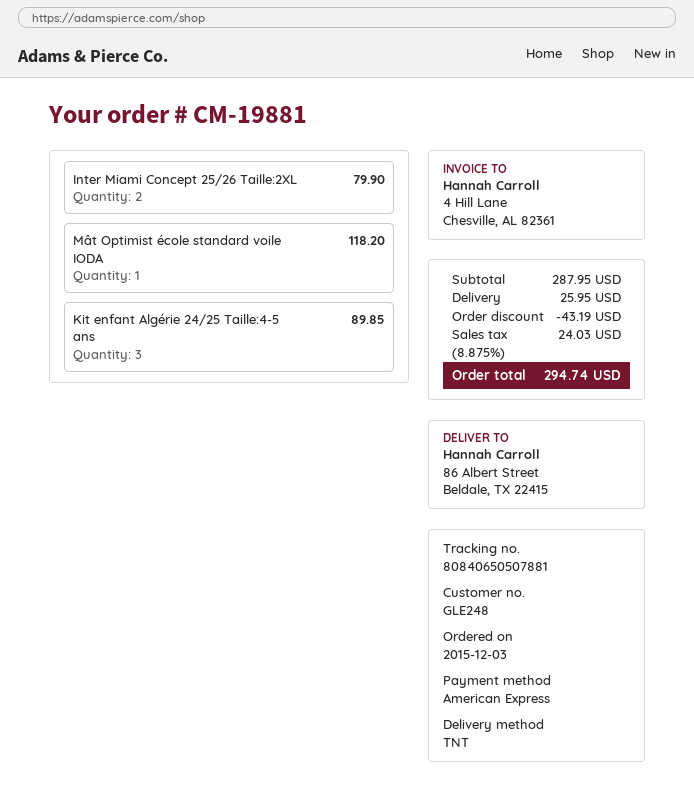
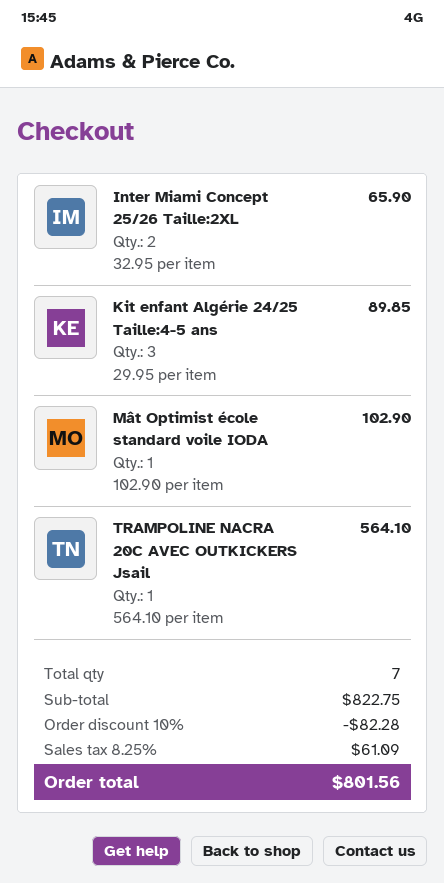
Inter Miami Concept 25/26 Taille:2XL: 2 for 79.90 -> 2 for 65.90
Mât Optimist école standard voile IODA: 1 for 118.20 -> 1 for 102.90
TRAMPOLINE NACRA 20C AVEC OUTKICKERS Jsail: none -> 1 for 564.10
subtotal: 287.95 -> 822.75
discount: 43.19 -> 82.28
shipping: 25.95 -> none
tax: 8.875% = 24.03 -> 8.25% = 61.09
total: 294.74 -> 801.56

